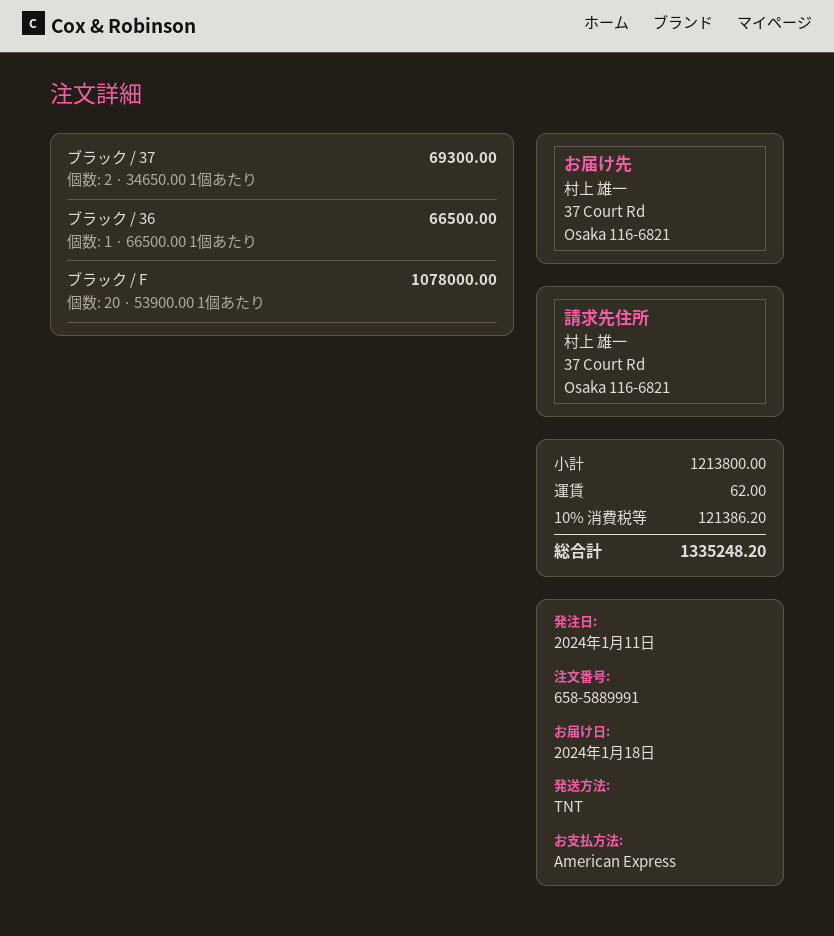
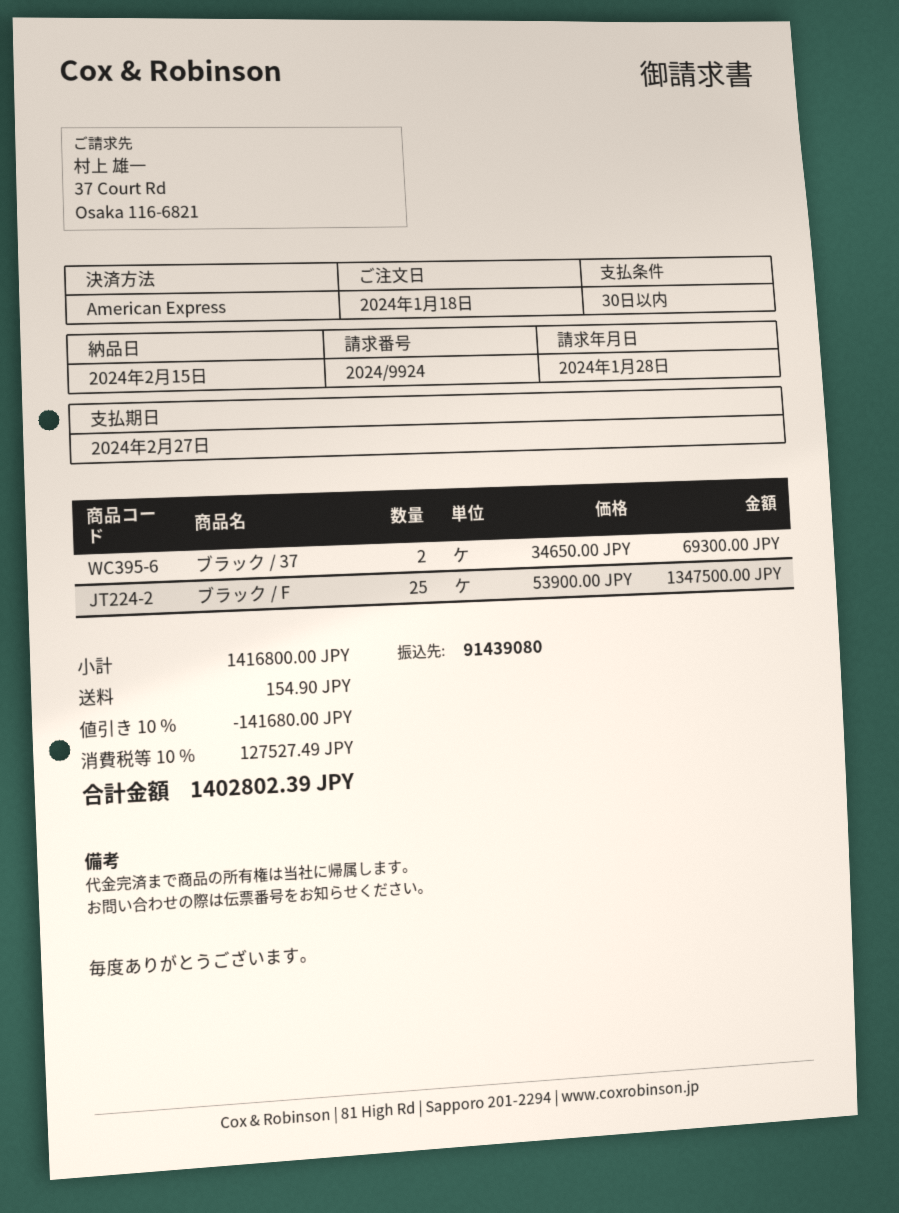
order date: 2024-01-11 -> 2024-01-18
delivery date: 2024-01-18 -> 2024-02-15
ブラック / 36: 1 x 66500.00 = 66500.00 -> none
ブラック / F: 20 x 53900.00 = 1078000.00 -> 25 x 53900.00 = 1347500.00
subtotal: 1213800.00 -> 1416800.00
discount: none -> 10% = 141680.00
shipping: 62.00 -> 154.90
tax: 10% = 121386.20 -> 10% = 127527.49
total: 1335248.20 -> 1402802.39

